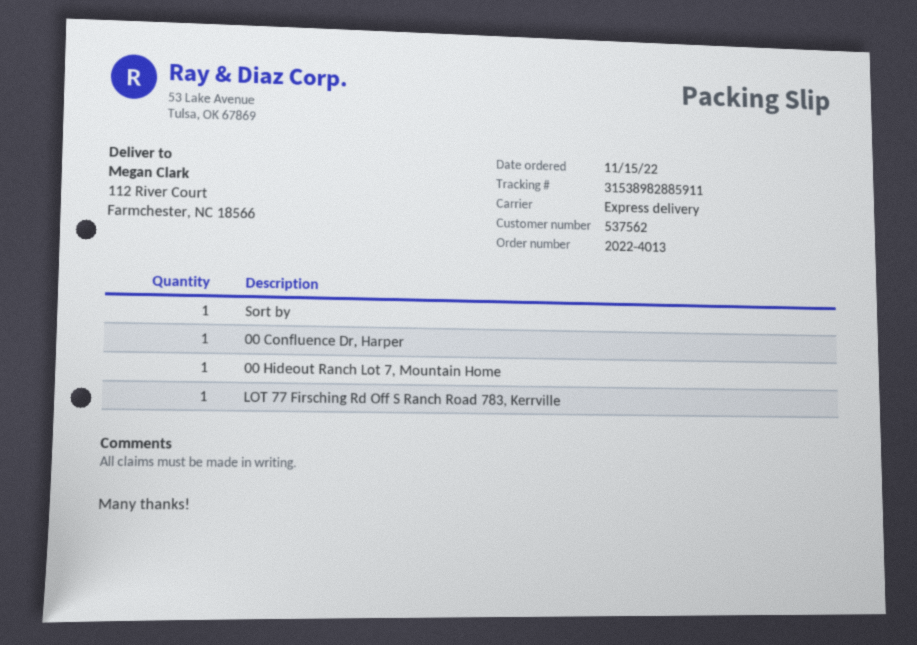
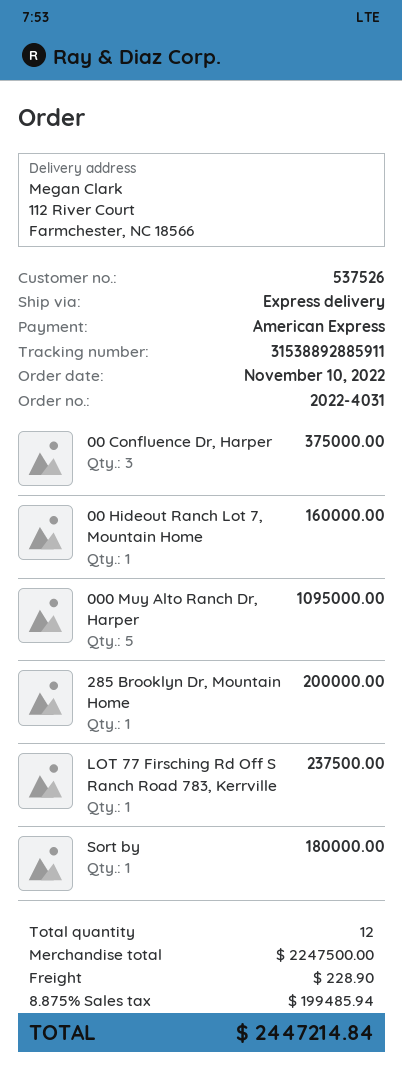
order number: 2022-4013 -> 2022-4031
order date: 2022-11-15 -> 2022-11-10
customer number: 537562 -> 537526
tracking number: 31538982885911 -> 31538892885911
00 Confluence Dr, Harper: 1 -> 3
000 Muy Alto Ranch Dr, Harper: none -> 5
285 Brooklyn Dr, Mountain Home: none -> 1

